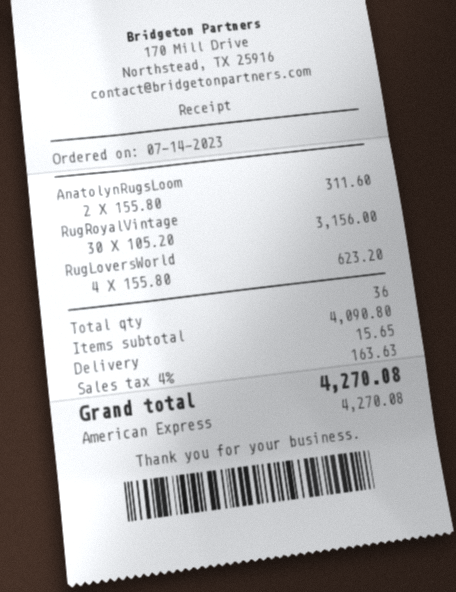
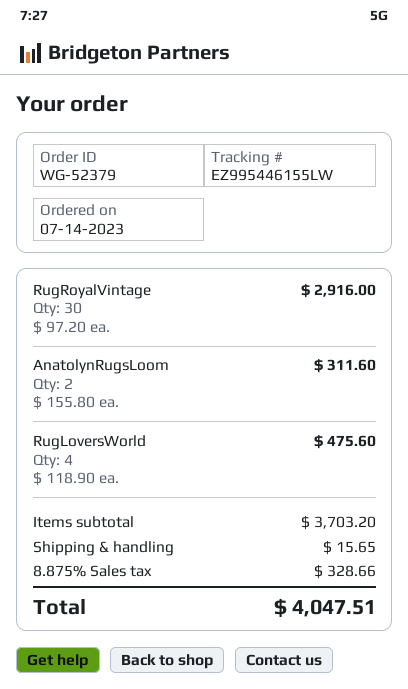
RugRoyalVintage: 30 x 105.20 = 3156.00 -> 30 x 97.20 = 2916.00
RugLoversWorld: 4 x 155.80 = 623.20 -> 4 x 118.90 = 475.60
subtotal: 4090.80 -> 3703.20
tax: 4% = 163.63 -> 8.875% = 328.66
total: 4270.08 -> 4047.51

